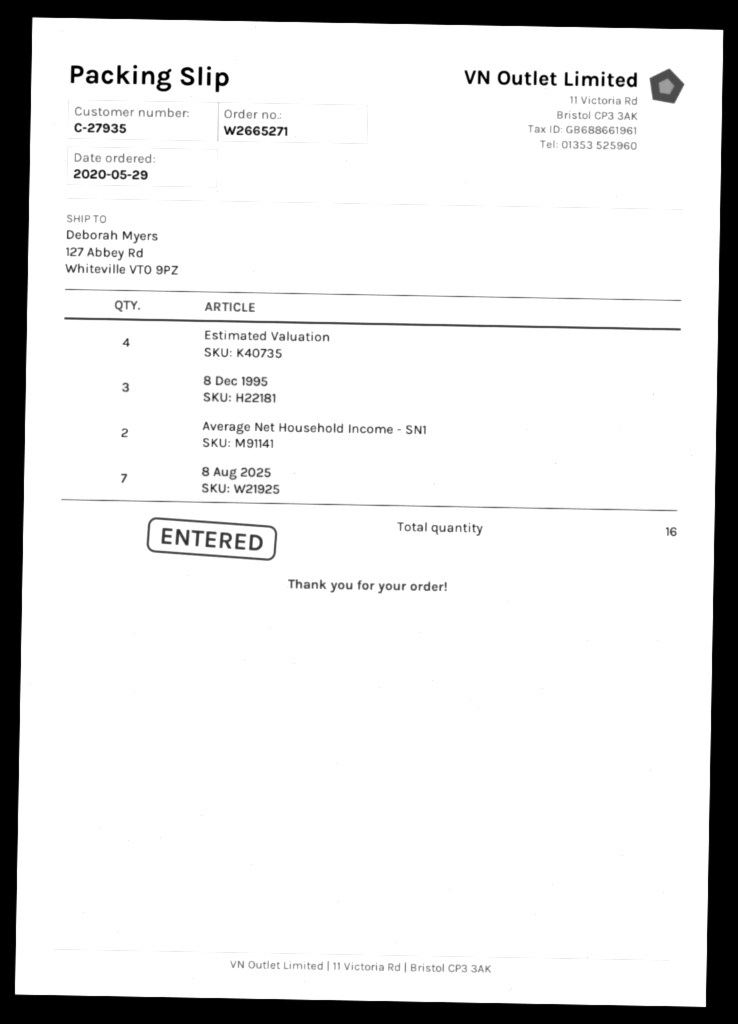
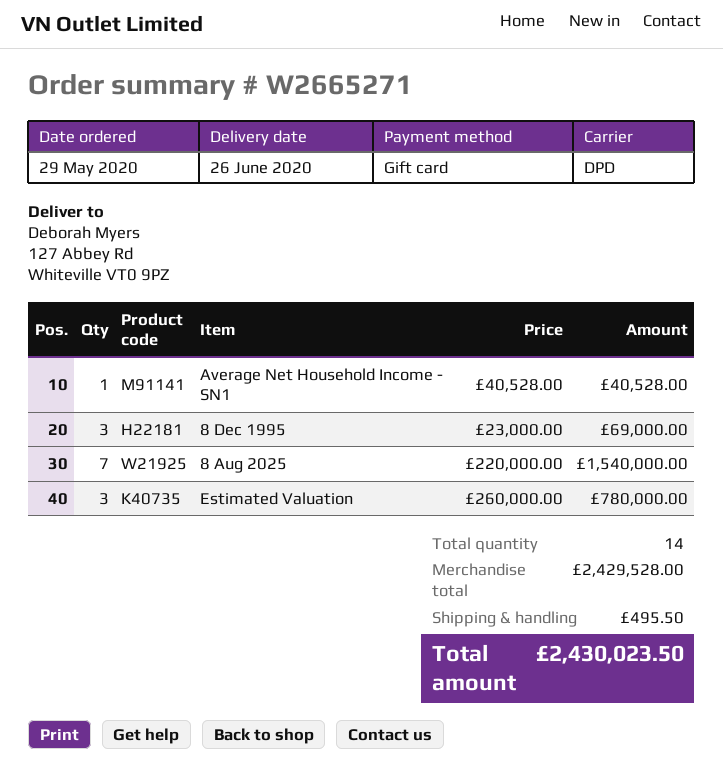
Estimated Valuation: 4 -> 3
Average Net Household Income - SN1: 2 -> 1
total quantity: 16 -> 14

